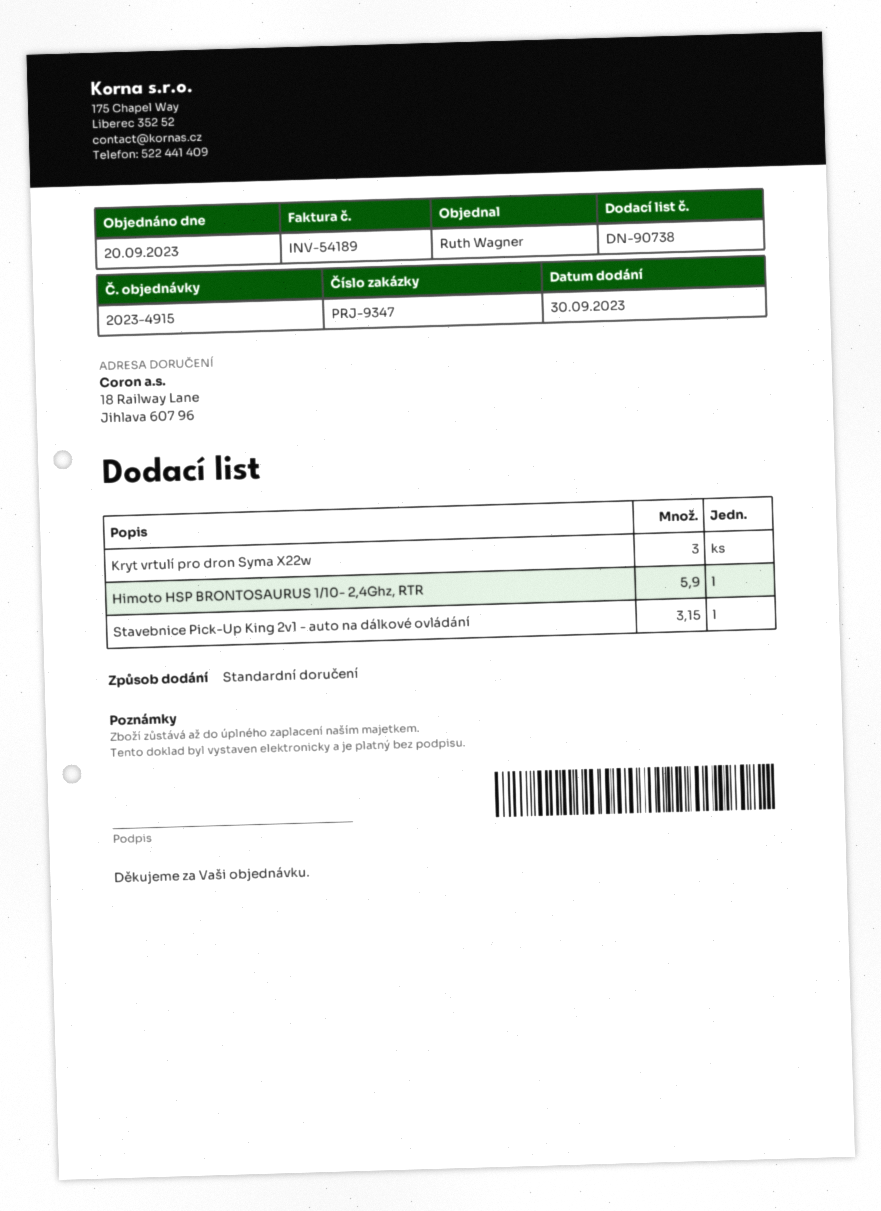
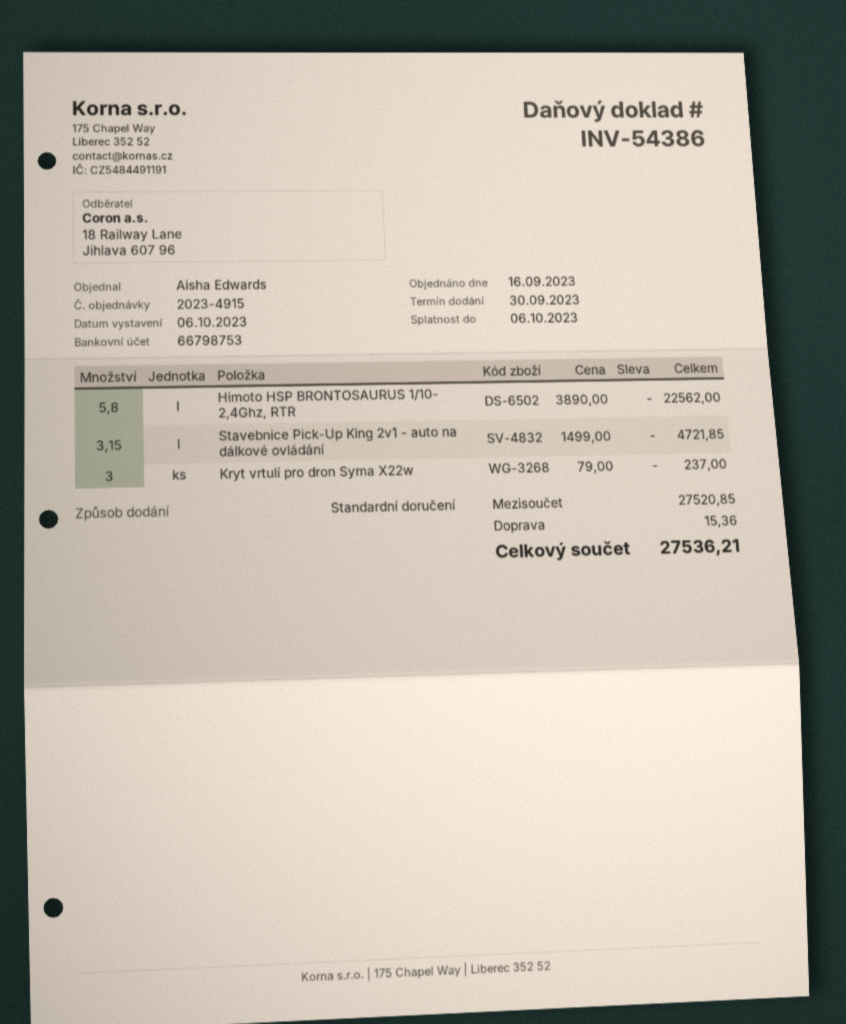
order date: 2023-09-20 -> 2023-09-16
invoice number: INV-54189 -> INV-54386
ordered by: Ruth Wagner -> Aisha Edwards
Himoto HSP BRONTOSAURUS 1/10- 2,4Ghz, RTR: 5.9 -> 5.8

